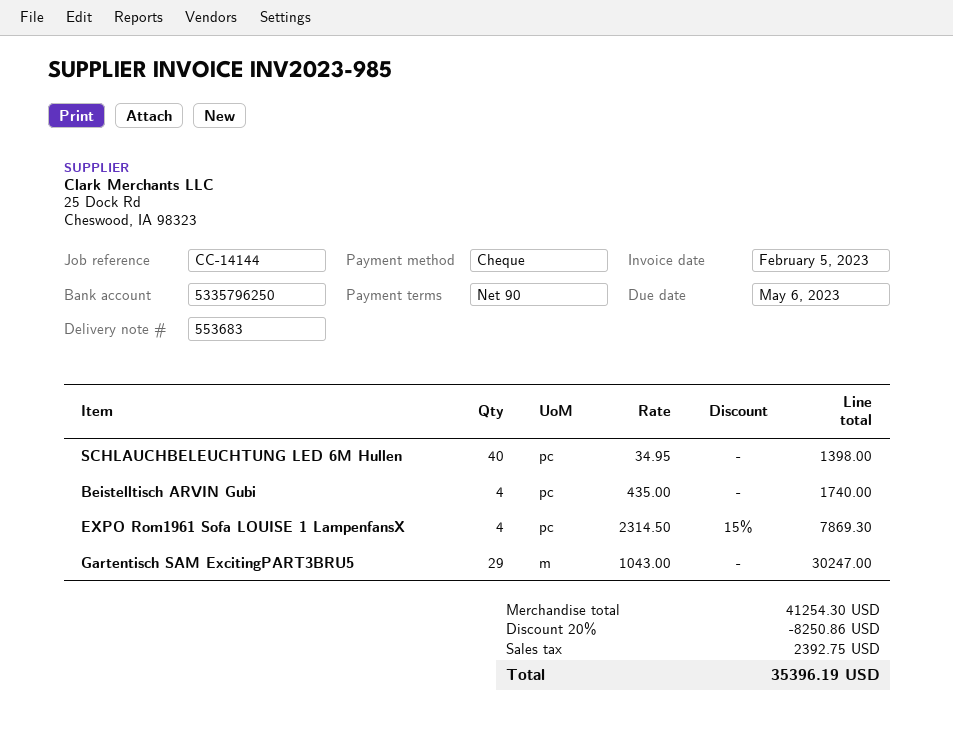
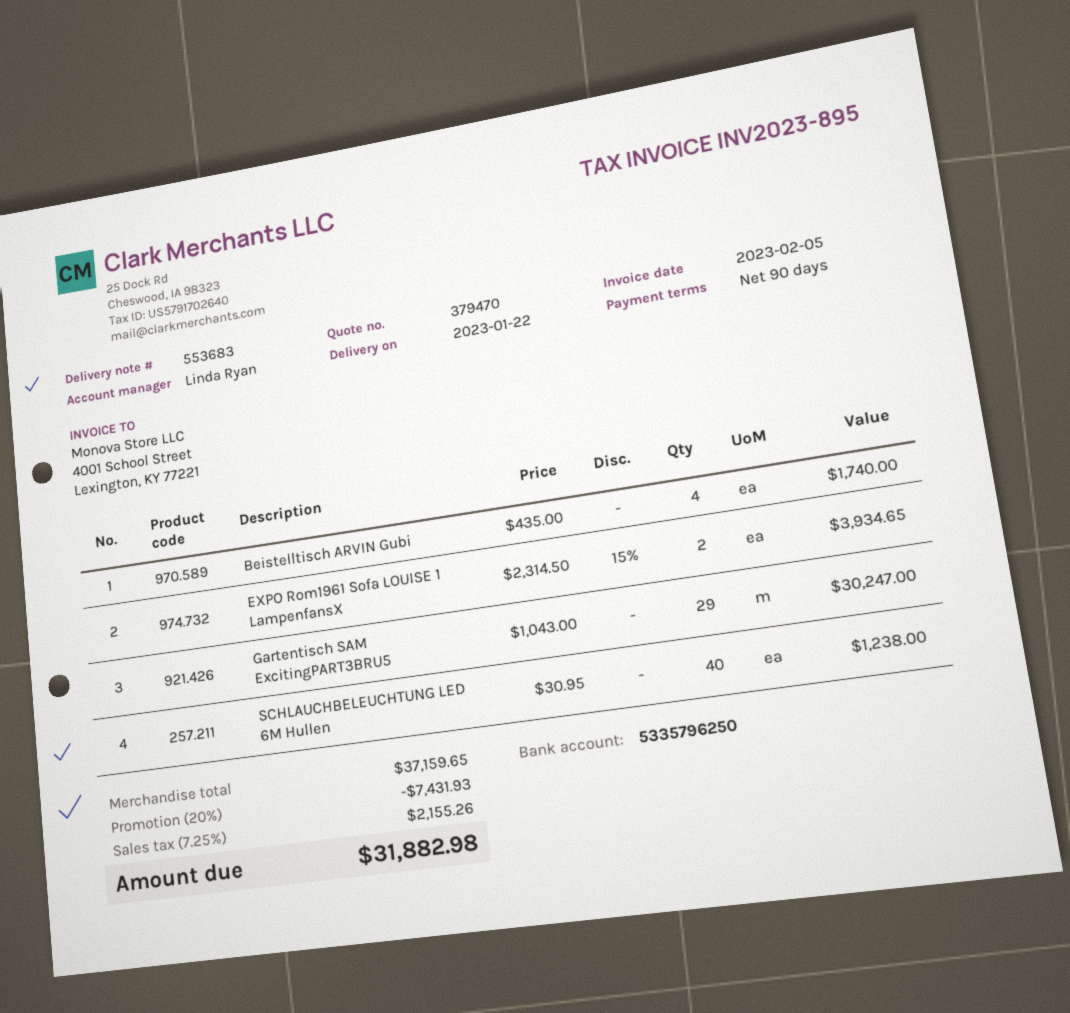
invoice number: INV2023-985 -> INV2023-895
SCHLAUCHBELEUCHTUNG LED 6M Hullen: 40 x 34.95 = 1398.00 -> 40 x 30.95 = 1238.00
EXPO Rom1961 Sofa LOUISE 1 LampenfansX: 4 x 2314.50 - 15% = 7869.30 -> 2 x 2314.50 - 15% = 3934.65
subtotal: 41254.30 -> 37159.65
discount: 20% = 8250.86 -> 20% = 7431.93
tax: 2392.75 -> 2155.26
total: 35396.19 -> 31882.98

